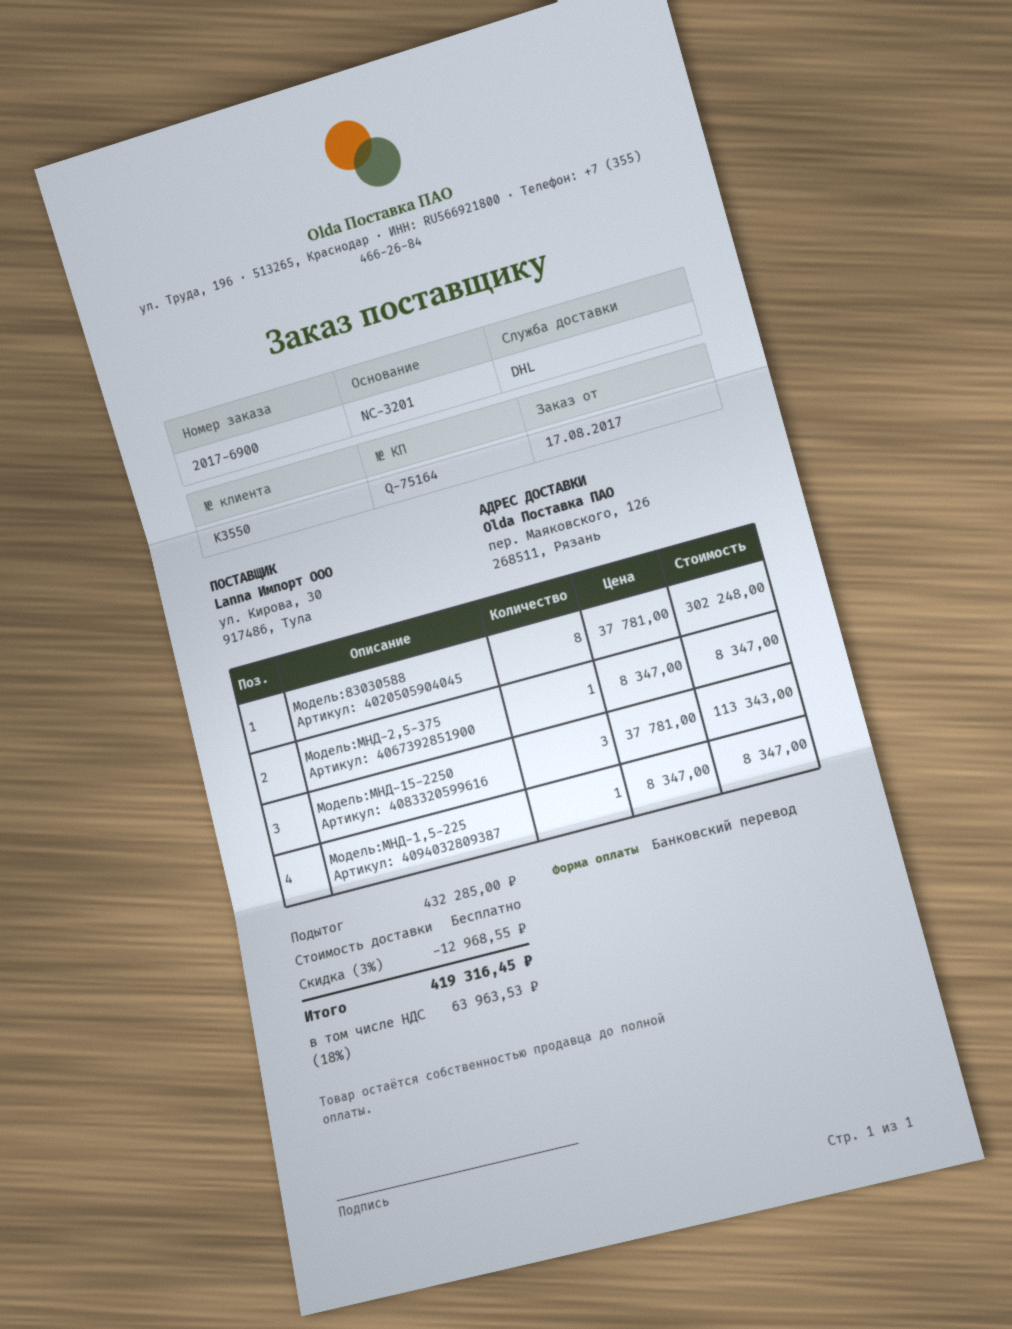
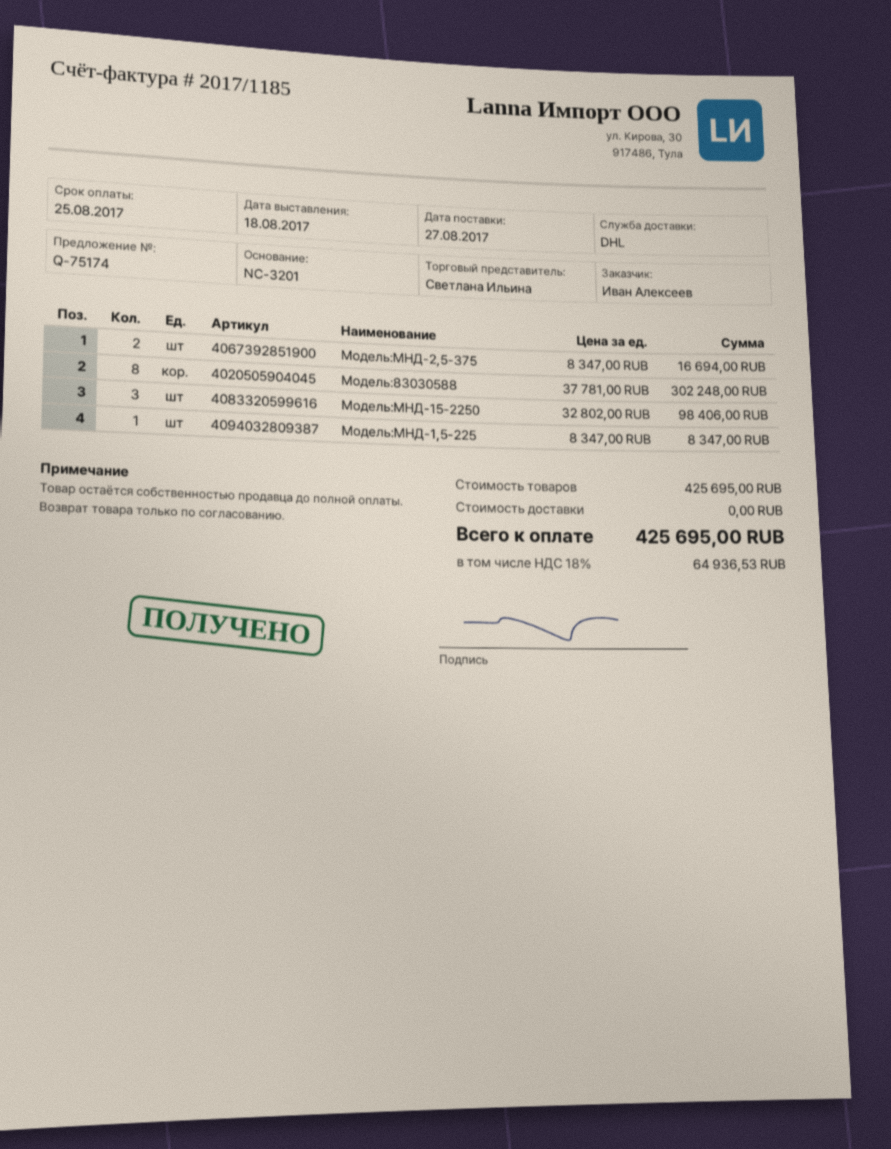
quote number: Q-75164 -> Q-75174
Модель:МНД-2,5-375: 1 x 8347.00 = 8347.00 -> 2 x 8347.00 = 16694.00
Модель:МНД-15-2250: 3 x 37781.00 = 113343.00 -> 3 x 32802.00 = 98406.00
subtotal: 432285.00 -> 425695.00
discount: 3% = 12968.55 -> none
tax: 18% = 63963.53 -> 18% = 64936.53
total: 419316.45 -> 425695.00

